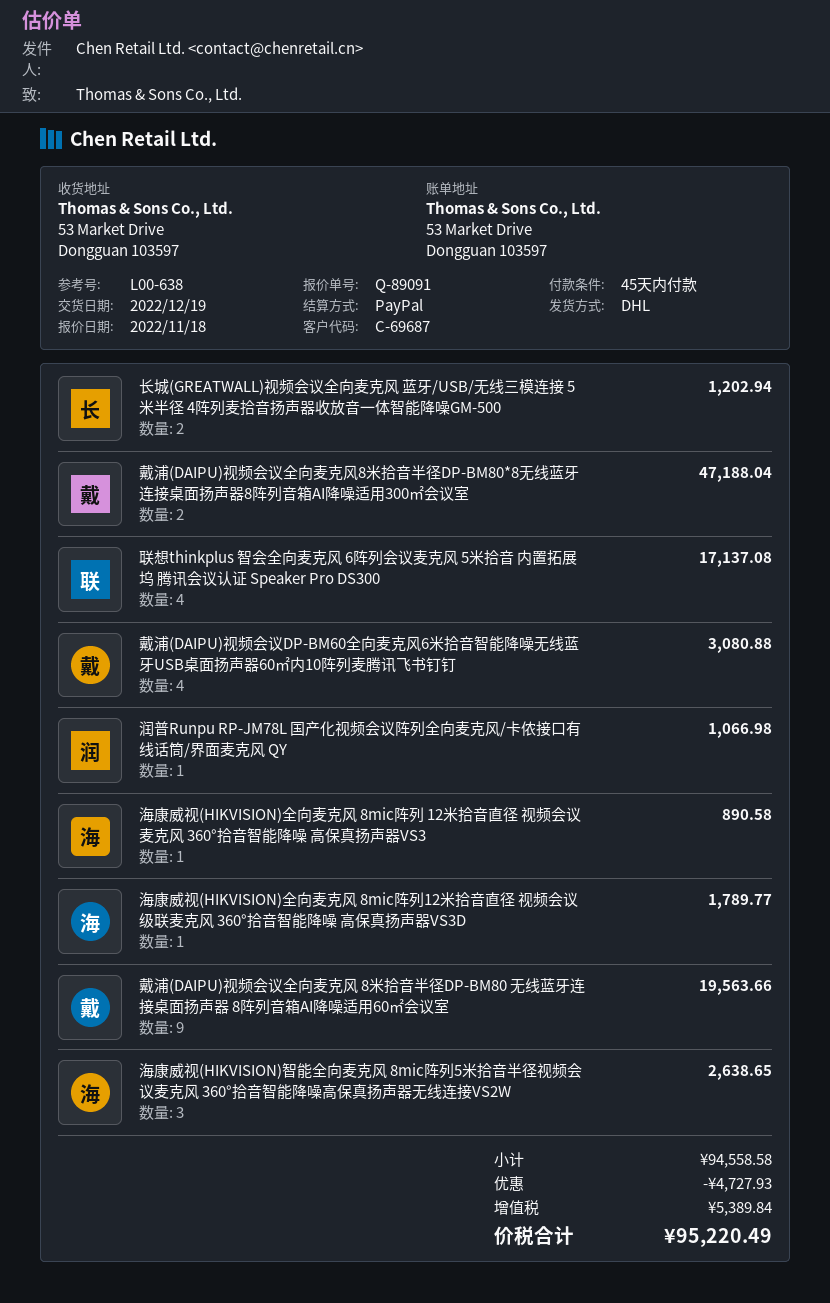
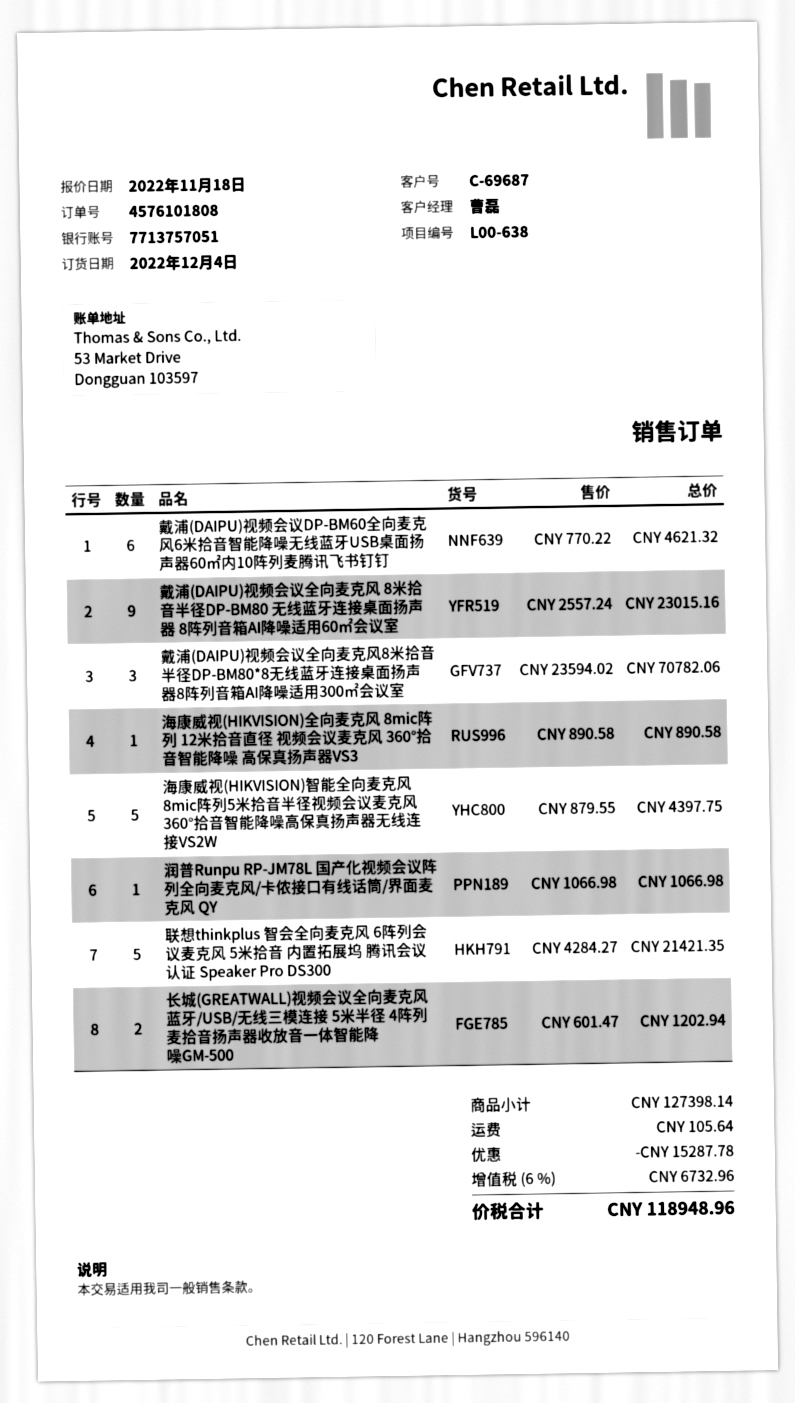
戴浦(DAIPU)视频会议全向麦克风8米拾音半径DP-BM80*8无线蓝牙连接桌面扬声器8阵列音箱AI降噪适用300㎡会议室: 2 for 47188.04 -> 3 for 70782.06
联想thinkplus 智会全向麦克风 6阵列会议麦克风 5米拾音 内置拓展坞 腾讯会议认证 Speaker Pro DS300: 4 for 17137.08 -> 5 for 21421.35
戴浦(DAIPU)视频会议DP-BM60全向麦克风6米拾音智能降噪无线蓝牙USB桌面扬声器60㎡内10阵列麦腾讯飞书钉钉: 4 for 3080.88 -> 6 for 4621.32
海康威视(HIKVISION)全向麦克风 8mic阵列12米拾音直径 视频会议级联麦克风 360°拾音智能降噪 高保真扬声器VS3D: 1 for 1789.77 -> none
戴浦(DAIPU)视频会议全向麦克风 8米拾音半径DP-BM80 无线蓝牙连接桌面扬声器 8阵列音箱AI降噪适用60㎡会议室: 9 for 19563.66 -> 9 for 23015.16
海康威视(HIKVISION)智能全向麦克风 8mic阵列5米拾音半径视频会议麦克风 360°拾音智能降噪高保真扬声器无线连接VS2W: 3 for 2638.65 -> 5 for 4397.75
subtotal: 94558.58 -> 127398.14
discount: 4727.93 -> 15287.78
shipping: none -> 105.64
tax: 5389.84 -> 6732.96
total: 95220.49 -> 118948.96

